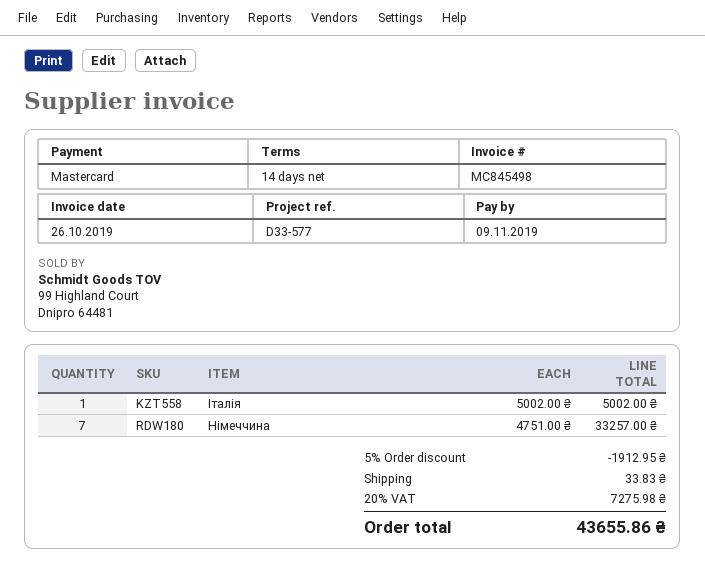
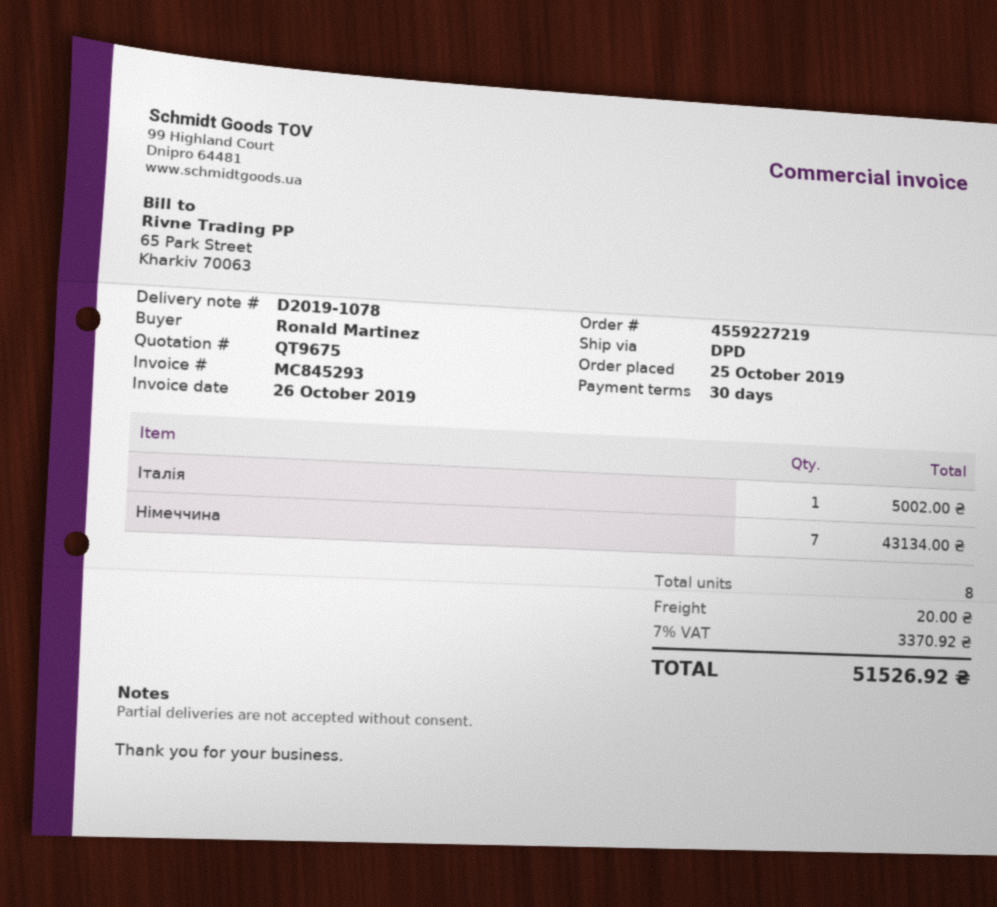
invoice number: MC845498 -> MC845293
payment terms: 14 days -> 30 days
Німеччина: 7 for 33257.00 -> 7 for 43134.00
discount: 5% = 1912.95 -> none
shipping: 33.83 -> 20.00
tax: 20% = 7275.98 -> 7% = 3370.92
total: 43655.86 -> 51526.92

